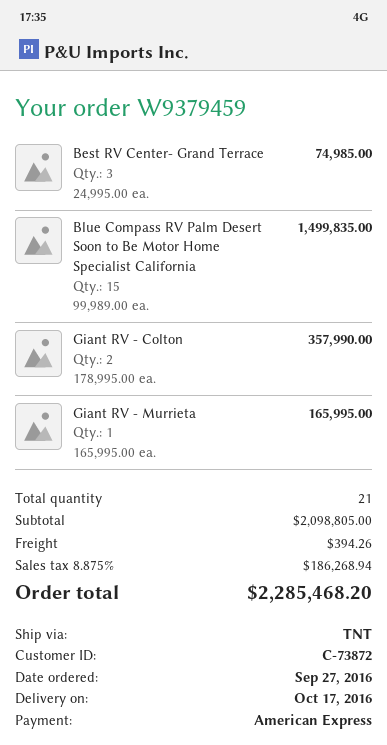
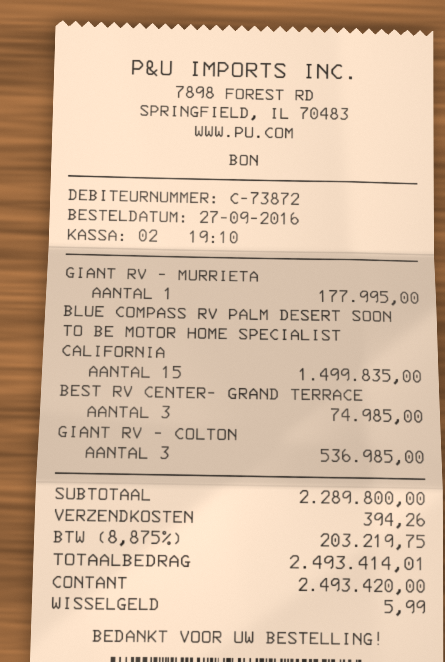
payment method: American Express -> cash
Giant RV - Colton: 2 for 357990.00 -> 3 for 536985.00
Giant RV - Murrieta: 1 for 165995.00 -> 1 for 177995.00
subtotal: 2098805.00 -> 2289800.00
tax: 8.875% = 186268.94 -> 8.875% = 203219.75
total: 2285468.20 -> 2493414.01

